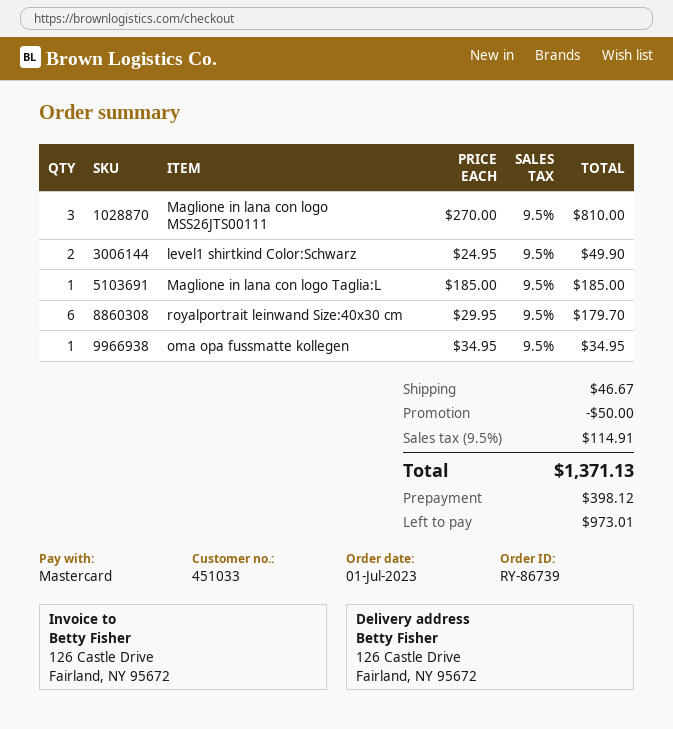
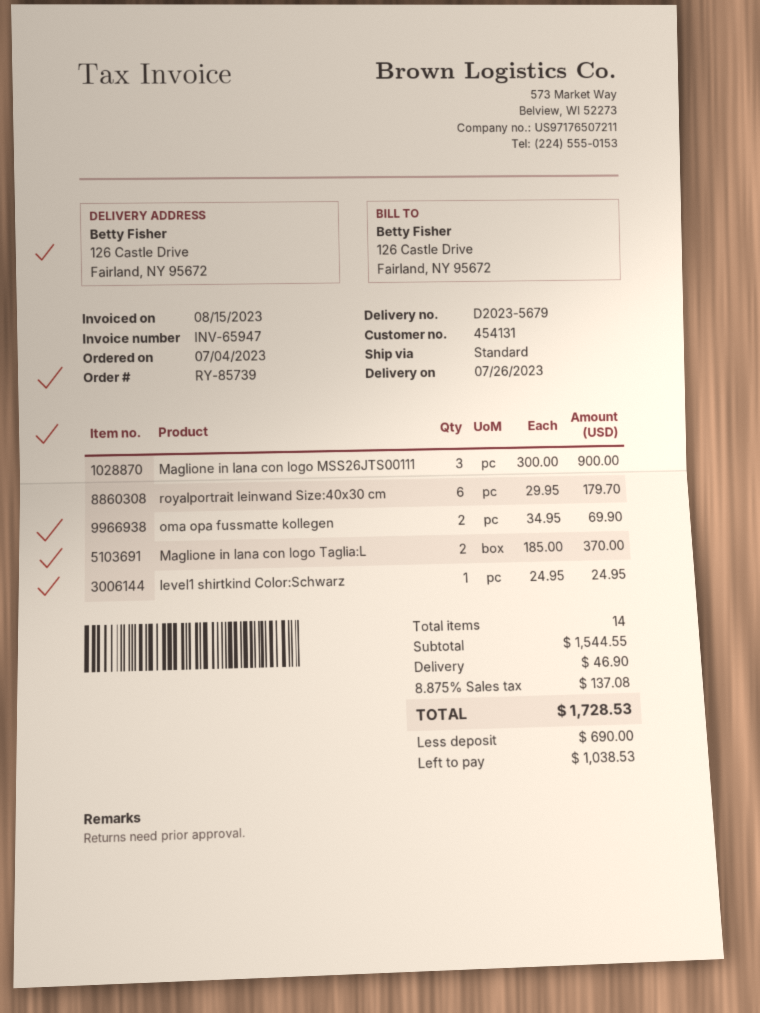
order number: RY-86739 -> RY-85739
order date: 2023-07-01 -> 2023-07-04
customer number: 451033 -> 454131
Maglione in lana con logo MSS26JTS00111: 3 x 270.00 = 810.00 -> 3 x 300.00 = 900.00
level1 shirtkind Color:Schwarz: 2 x 24.95 = 49.90 -> 1 x 24.95 = 24.95
Maglione in lana con logo Taglia:L: 1 x 185.00 = 185.00 -> 2 x 185.00 = 370.00
oma opa fussmatte kollegen: 1 x 34.95 = 34.95 -> 2 x 34.95 = 69.90
discount: 50.00 -> none
shipping: 46.67 -> 46.90
tax: 9.5% = 114.91 -> 8.875% = 137.08
total: 1371.13 -> 1728.53
deposit: 398.12 -> 690.00
balance: 973.01 -> 1038.53

